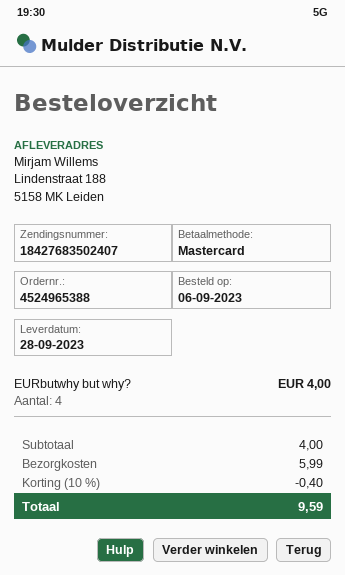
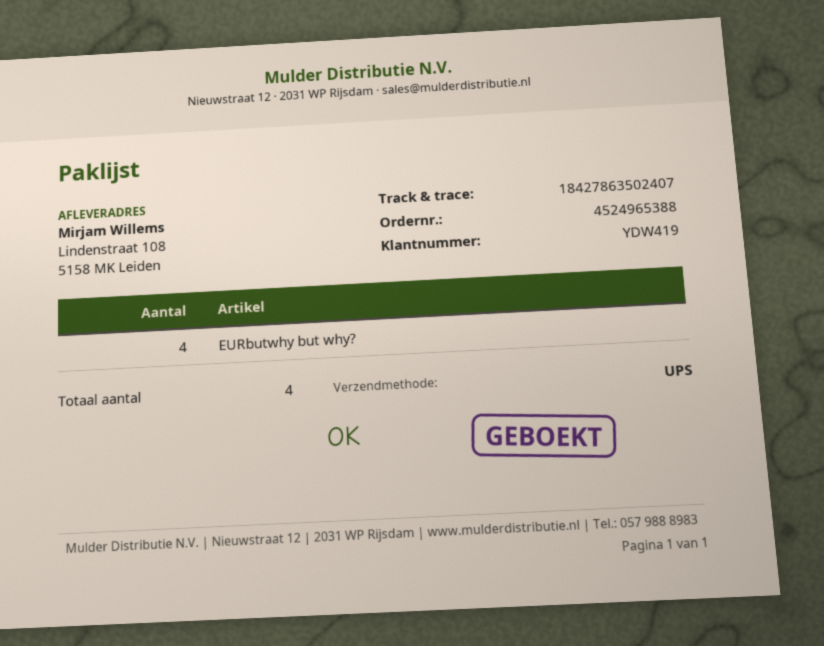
tracking number: 18427683502407 -> 18427863502407
ship to: Lindenstraat 188, 5158 MK Leiden -> Lindenstraat 108, 5158 MK Leiden

